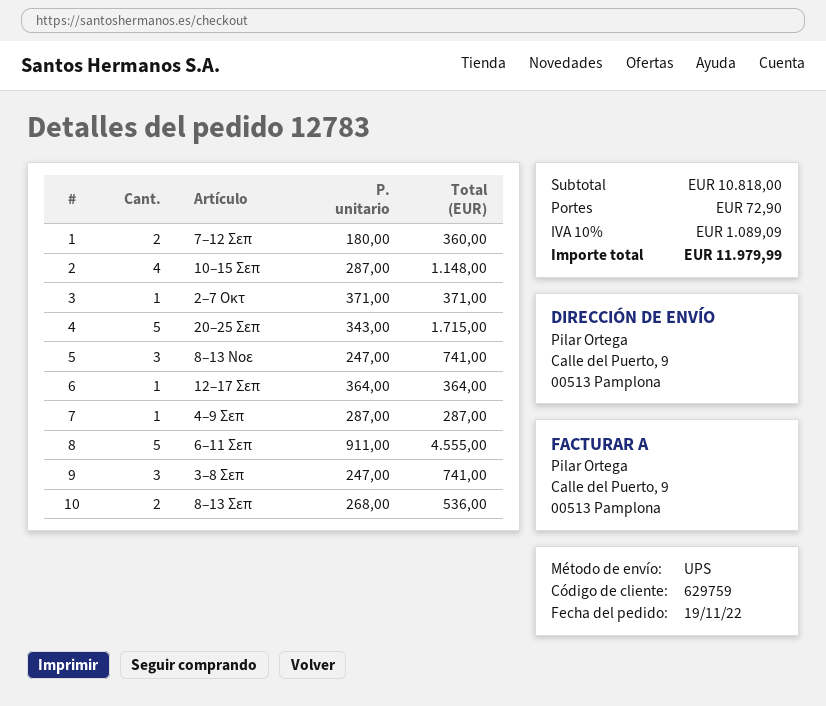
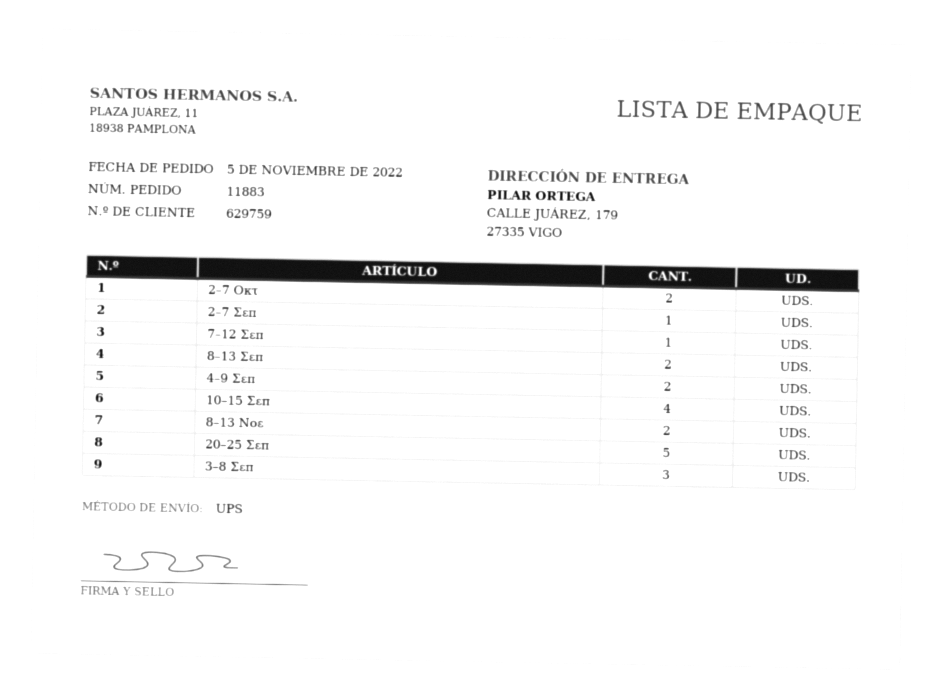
order number: 12783 -> 11883
order date: 2022-11-19 -> 2022-11-05
ship to: Calle del Puerto, 9, 00513 Pamplona -> CALLE JUÁREZ, 179, 27335 VIGO
7–12 Σεπ: 2 -> 1
2–7 Οκτ: 1 -> 2
8–13 Νοε: 3 -> 2
12–17 Σεπ: 1 -> none
4–9 Σεπ: 1 -> 2
6–11 Σεπ: 5 -> none
2–7 Σεπ: none -> 1

